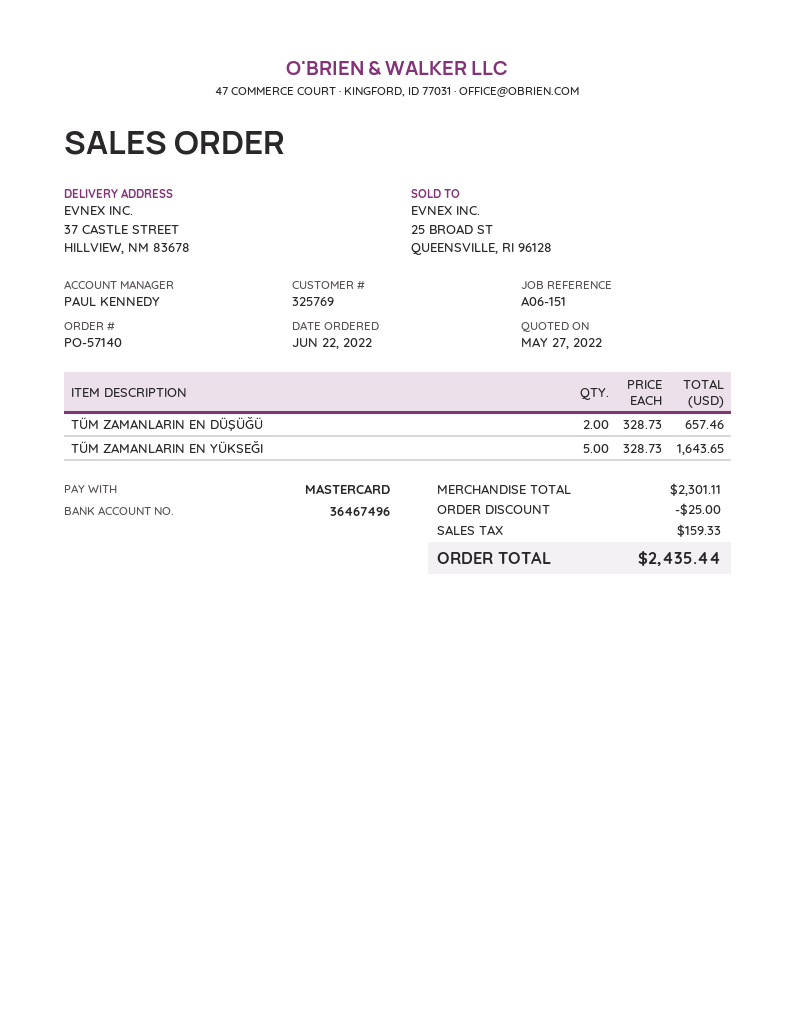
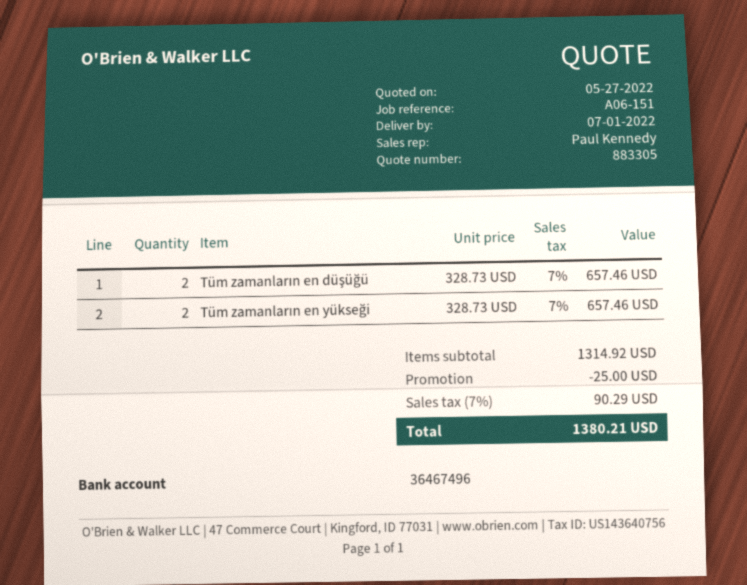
TÜM ZAMANLARIN EN YÜKSEĞI: 5 x 328.73 = 1643.65 -> 2 x 328.73 = 657.46
subtotal: 2301.11 -> 1314.92
tax: 159.33 -> 90.29
total: 2435.44 -> 1380.21

